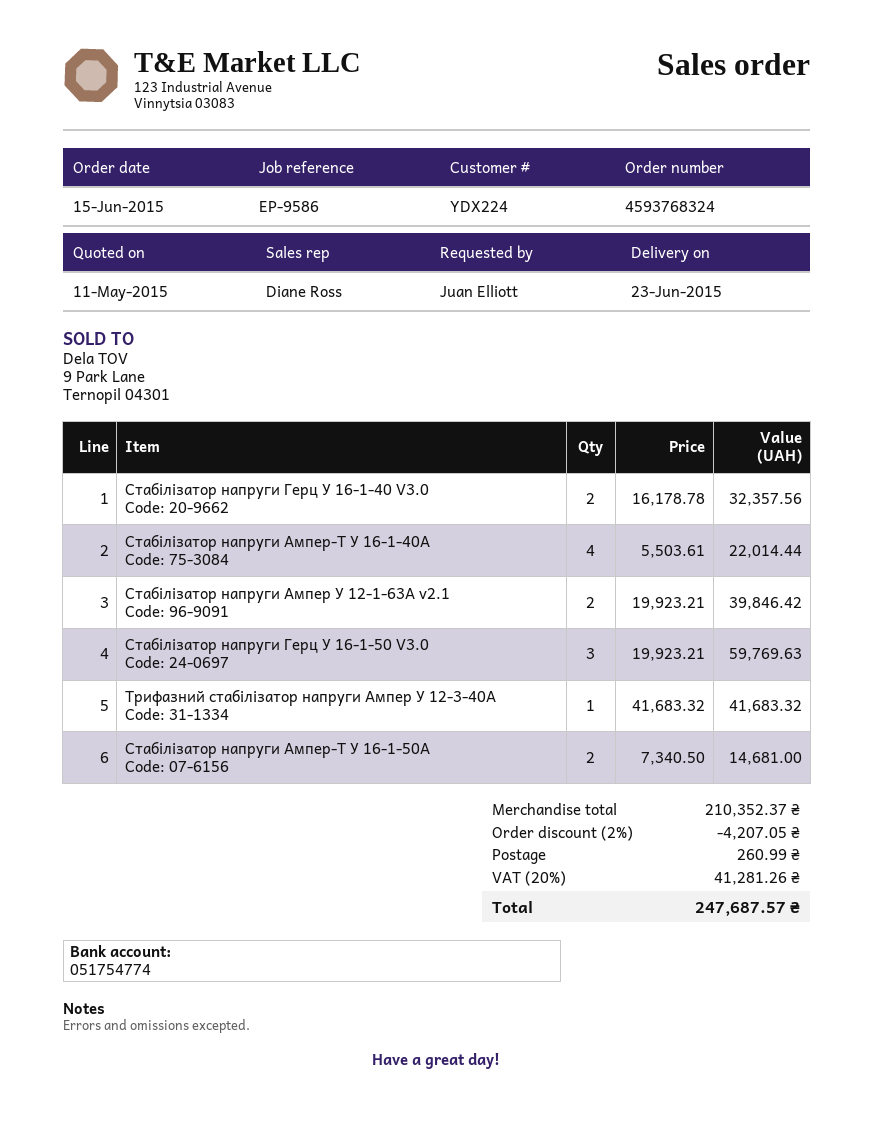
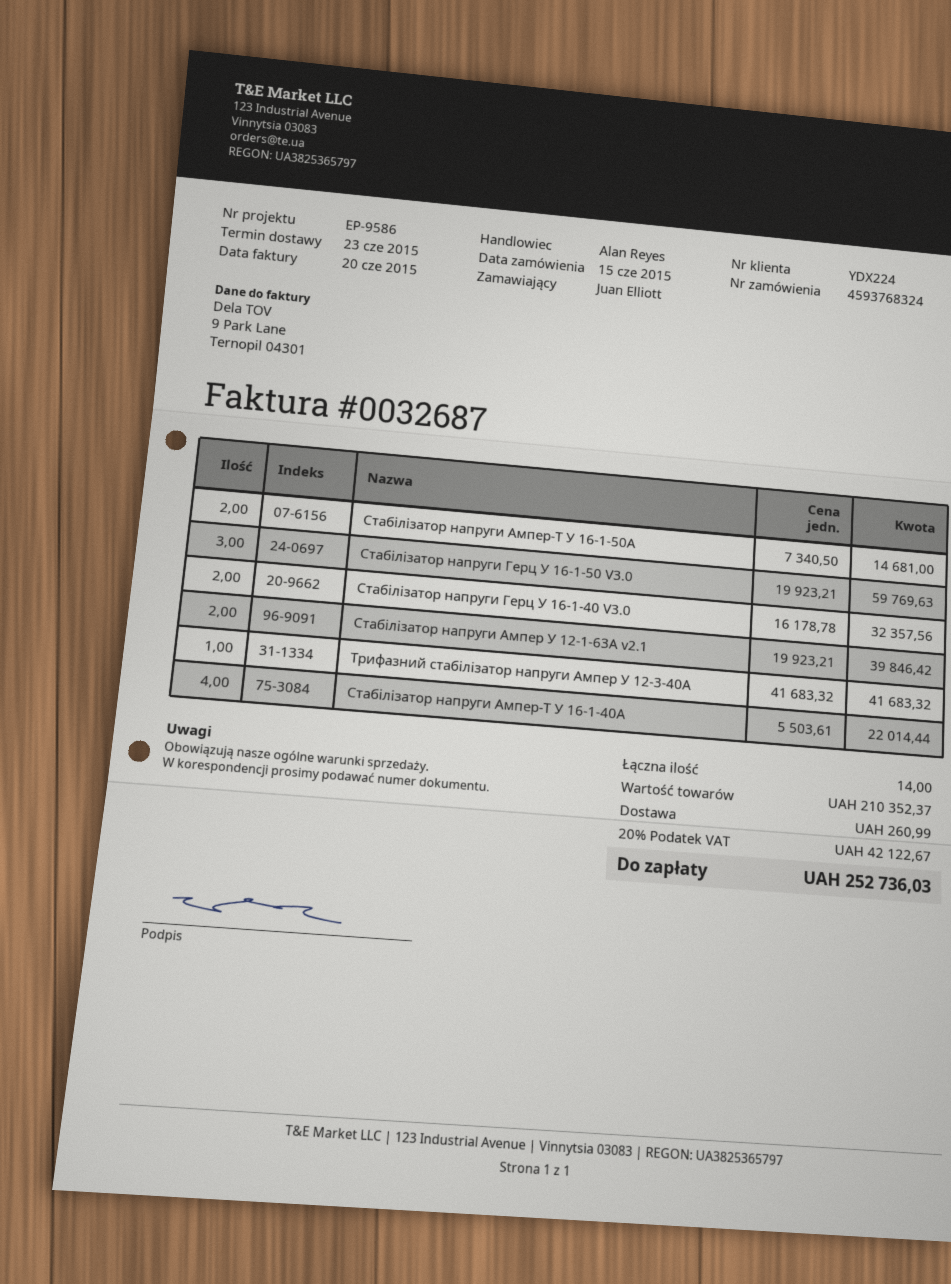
sales rep: Diane Ross -> Alan Reyes
discount: 2% = 4207.05 -> none
tax: 20% = 41281.26 -> 20% = 42122.67
total: 247687.57 -> 252736.03

